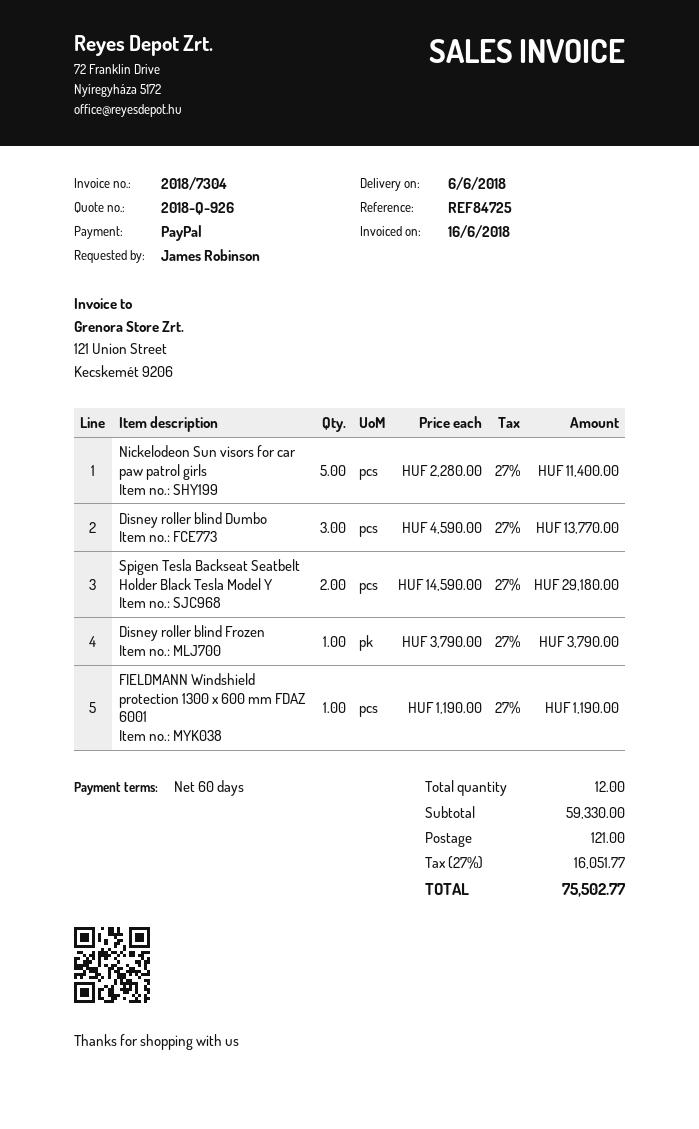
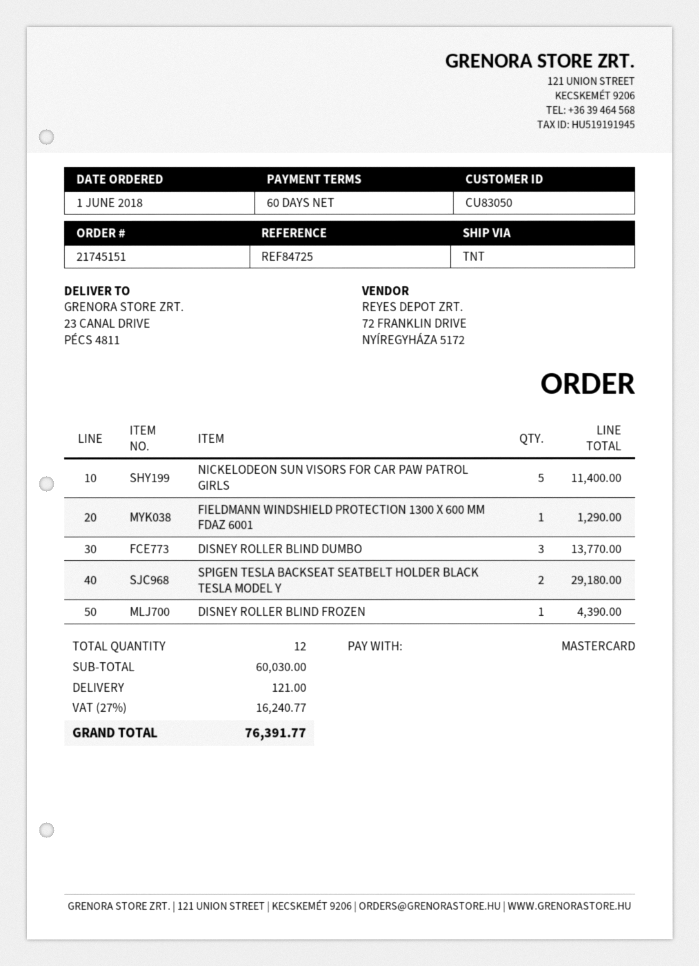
payment method: PayPal -> Mastercard
Disney roller blind Frozen: 1 for 3790.00 -> 1 for 4390.00
FIELDMANN Windshield protection 1300 x 600 mm FDAZ 6001: 1 for 1190.00 -> 1 for 1290.00
subtotal: 59330.00 -> 60030.00
tax: 27% = 16051.77 -> 27% = 16240.77
total: 75502.77 -> 76391.77

